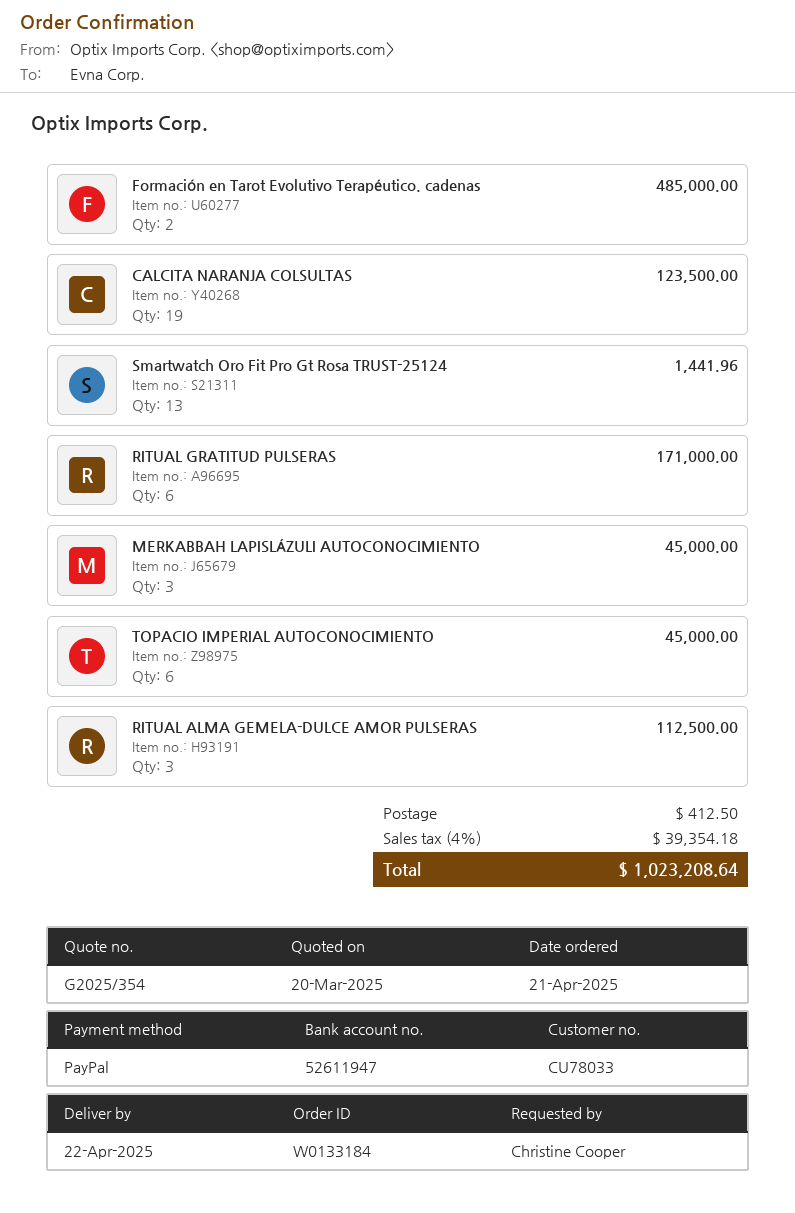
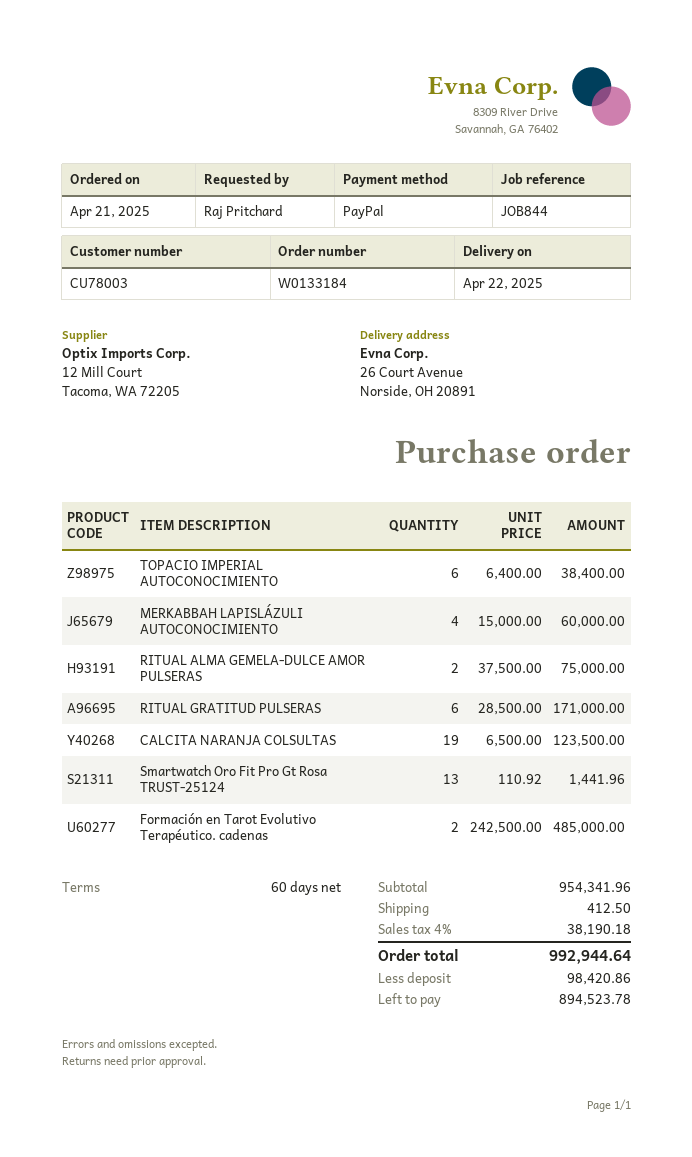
customer number: CU78033 -> CU78003
ordered by: Christine Cooper -> Raj Pritchard
MERKABBAH LAPISLÁZULI AUTOCONOCIMIENTO: 3 for 45000.00 -> 4 for 60000.00
TOPACIO IMPERIAL AUTOCONOCIMIENTO: 6 for 45000.00 -> 6 for 38400.00
RITUAL ALMA GEMELA-DULCE AMOR PULSERAS: 3 for 112500.00 -> 2 for 75000.00
tax: 4% = 39354.18 -> 4% = 38190.18
total: 1023208.64 -> 992944.64

